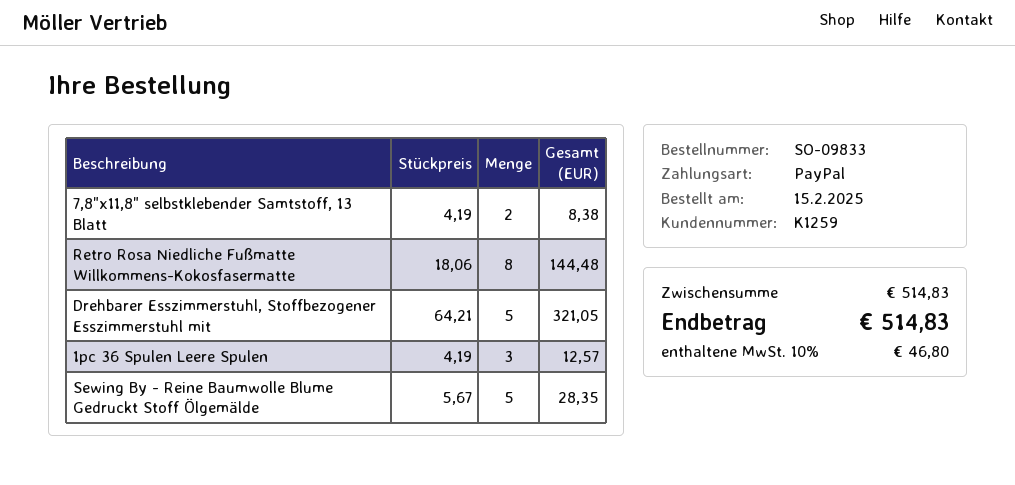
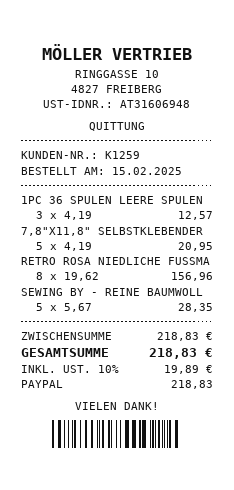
7,8"x11,8" selbstklebender Samtstoff, 13 Blatt: 2 x 4.19 = 8.38 -> 5 x 4.19 = 20.95
Retro Rosa Niedliche Fußmatte Willkommens-Kokosfasermatte: 8 x 18.06 = 144.48 -> 8 x 19.62 = 156.96
Drehbarer Esszimmerstuhl, Stoffbezogener Esszimmerstuhl mit: 5 x 64.21 = 321.05 -> none
subtotal: 514.83 -> 218.83
tax: 10% = 46.80 -> 10% = 19.89
total: 514.83 -> 218.83

